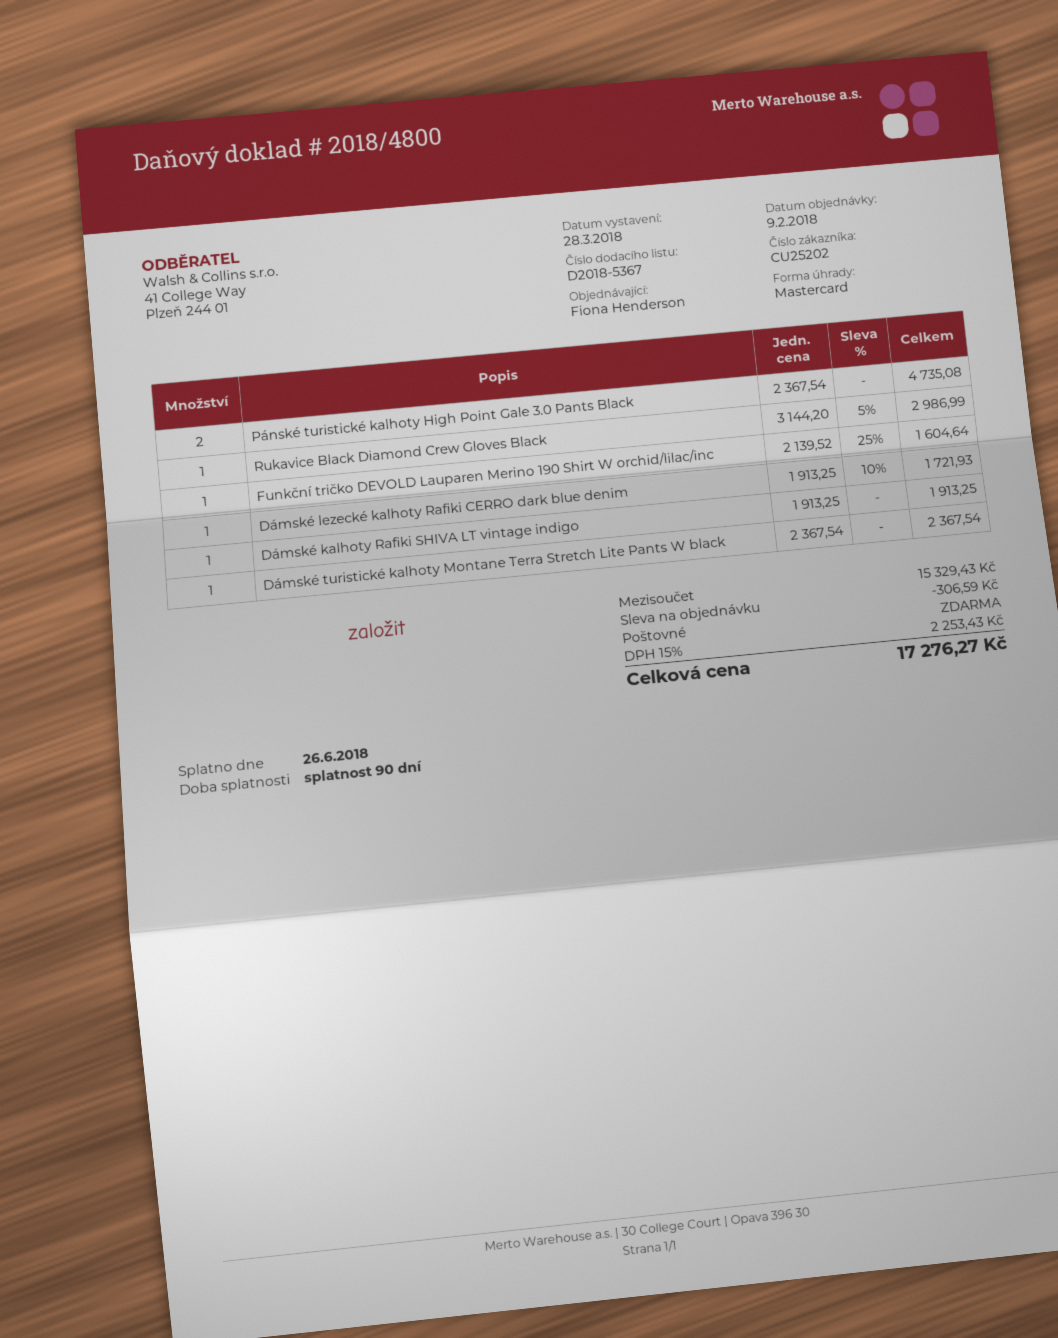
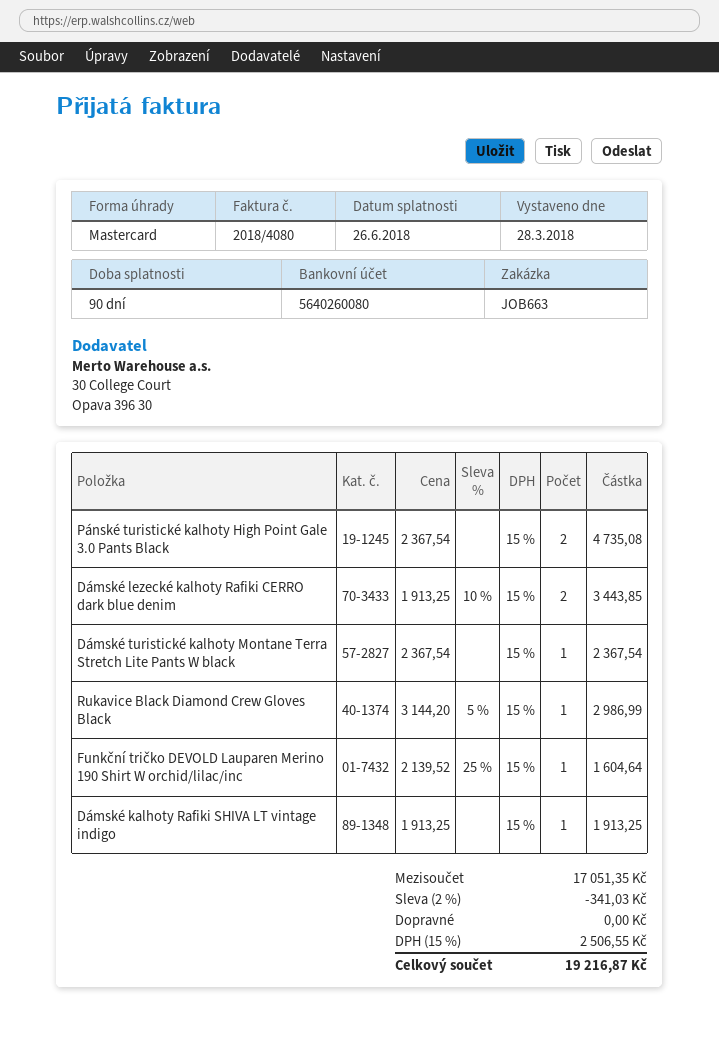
invoice number: 2018/4800 -> 2018/4080
Dámské lezecké kalhoty Rafiki CERRO dark blue denim: 1 x 1913.25 - 10% = 1721.93 -> 2 x 1913.25 - 10% = 3443.85
subtotal: 15329.43 -> 17051.35
discount: 306.59 -> 341.03
tax: 15% = 2253.43 -> 15% = 2506.55
total: 17276.27 -> 19216.87

